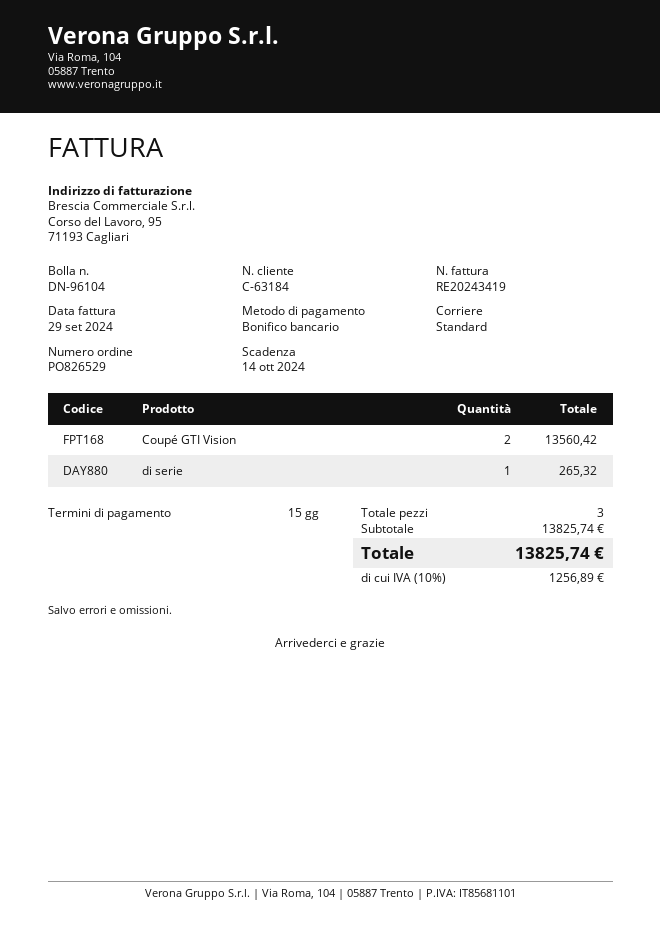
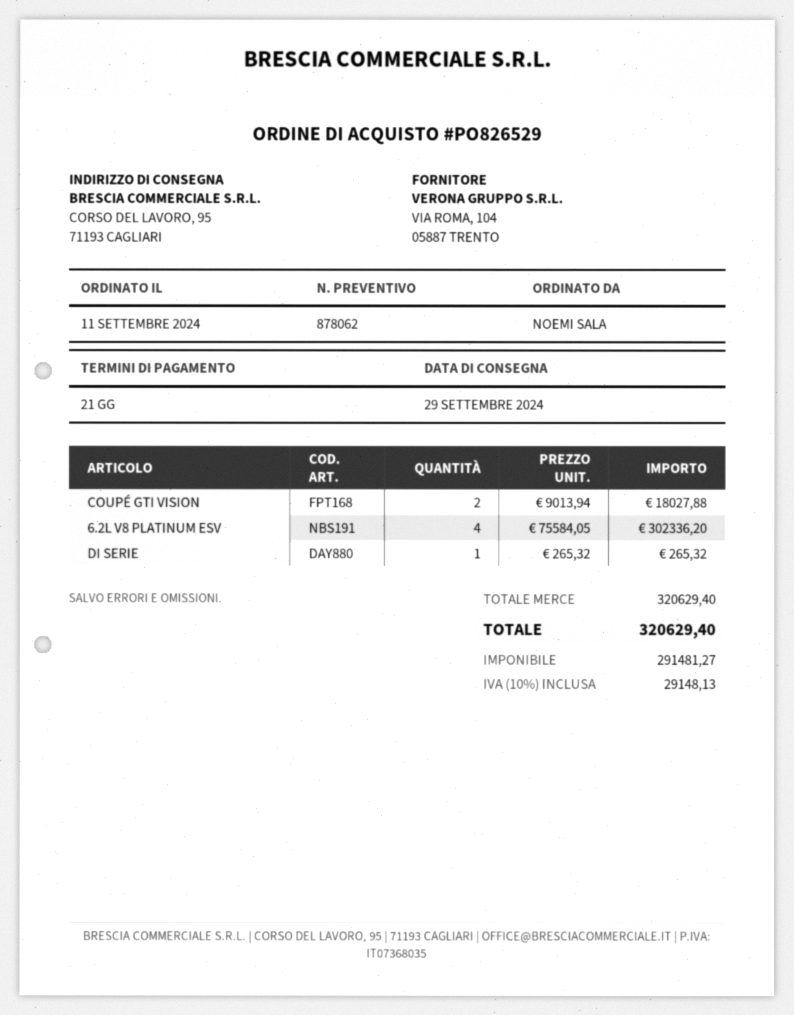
payment terms: 15 days -> 21 days
Coupé GTI Vision: 2 for 13560.42 -> 2 for 18027.88
6.2L V8 PLATINUM ESV: none -> 4 for 302336.20
subtotal: 13825.74 -> 320629.40
tax: 10% = 1256.89 -> 10% = 29148.13
total: 13825.74 -> 320629.40

